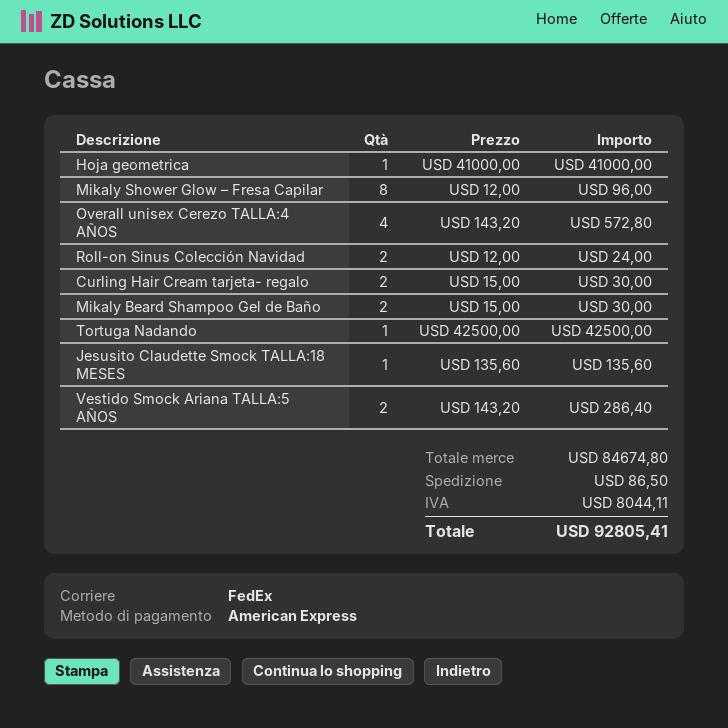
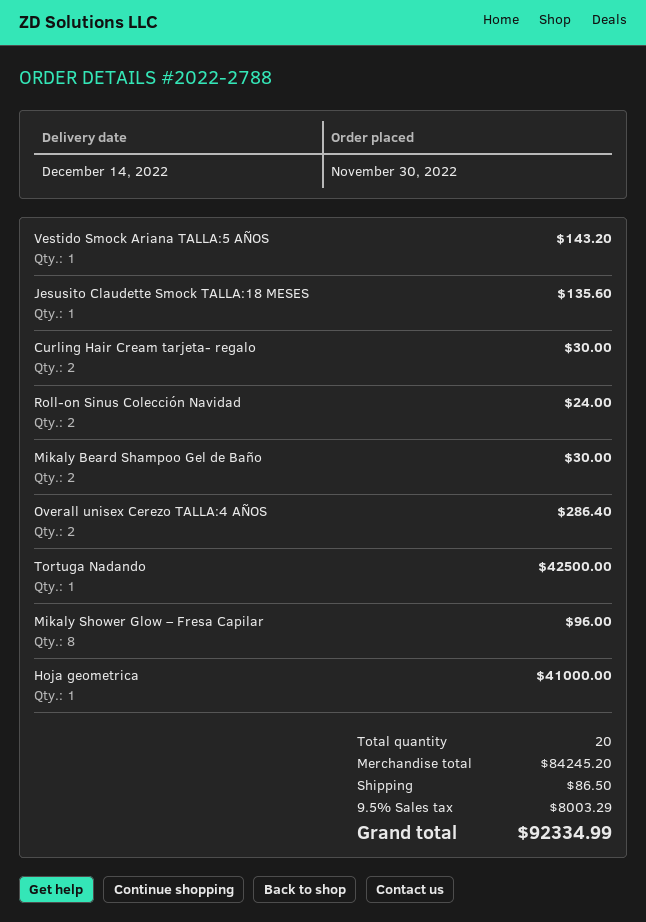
Overall unisex Cerezo TALLA:4 AÑOS: 4 for 572.80 -> 2 for 286.40
Vestido Smock Ariana TALLA:5 AÑOS: 2 for 286.40 -> 1 for 143.20
subtotal: 84674.80 -> 84245.20
tax: 8044.11 -> 8003.29
total: 92805.41 -> 92334.99

